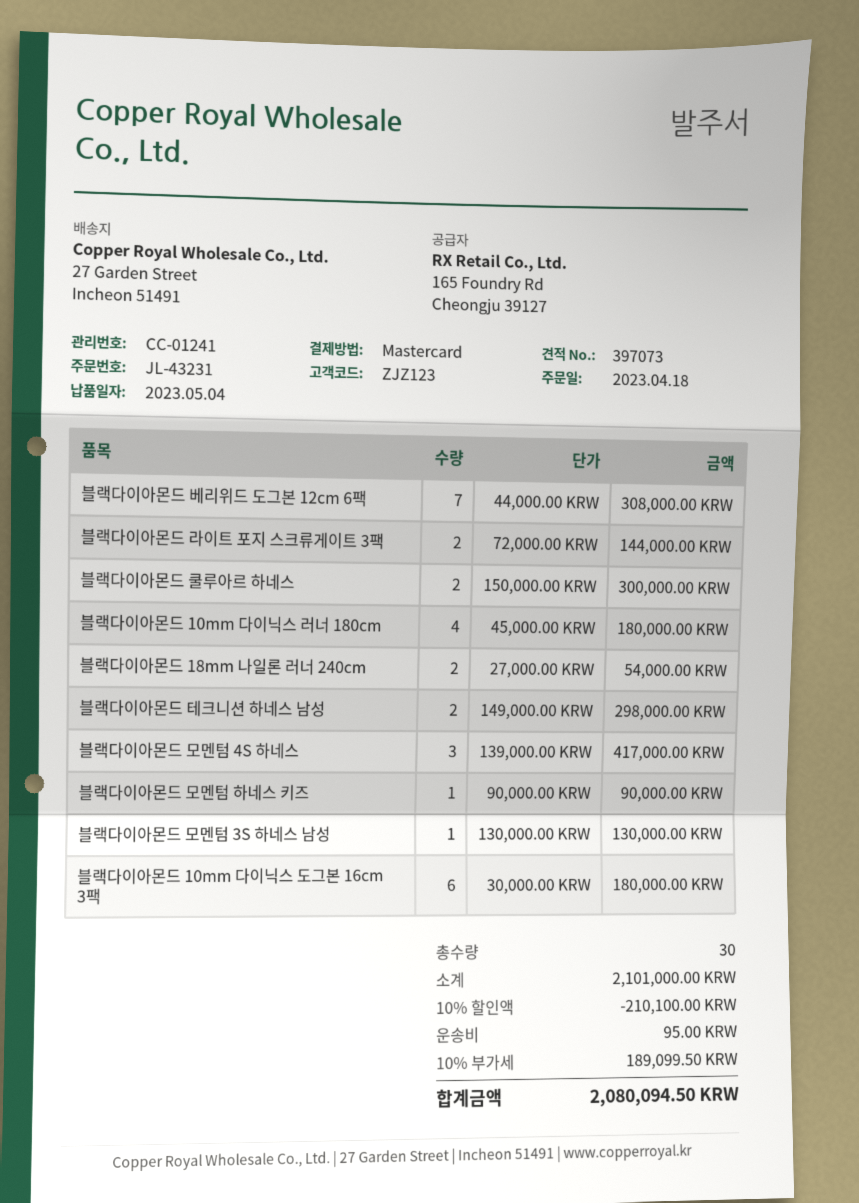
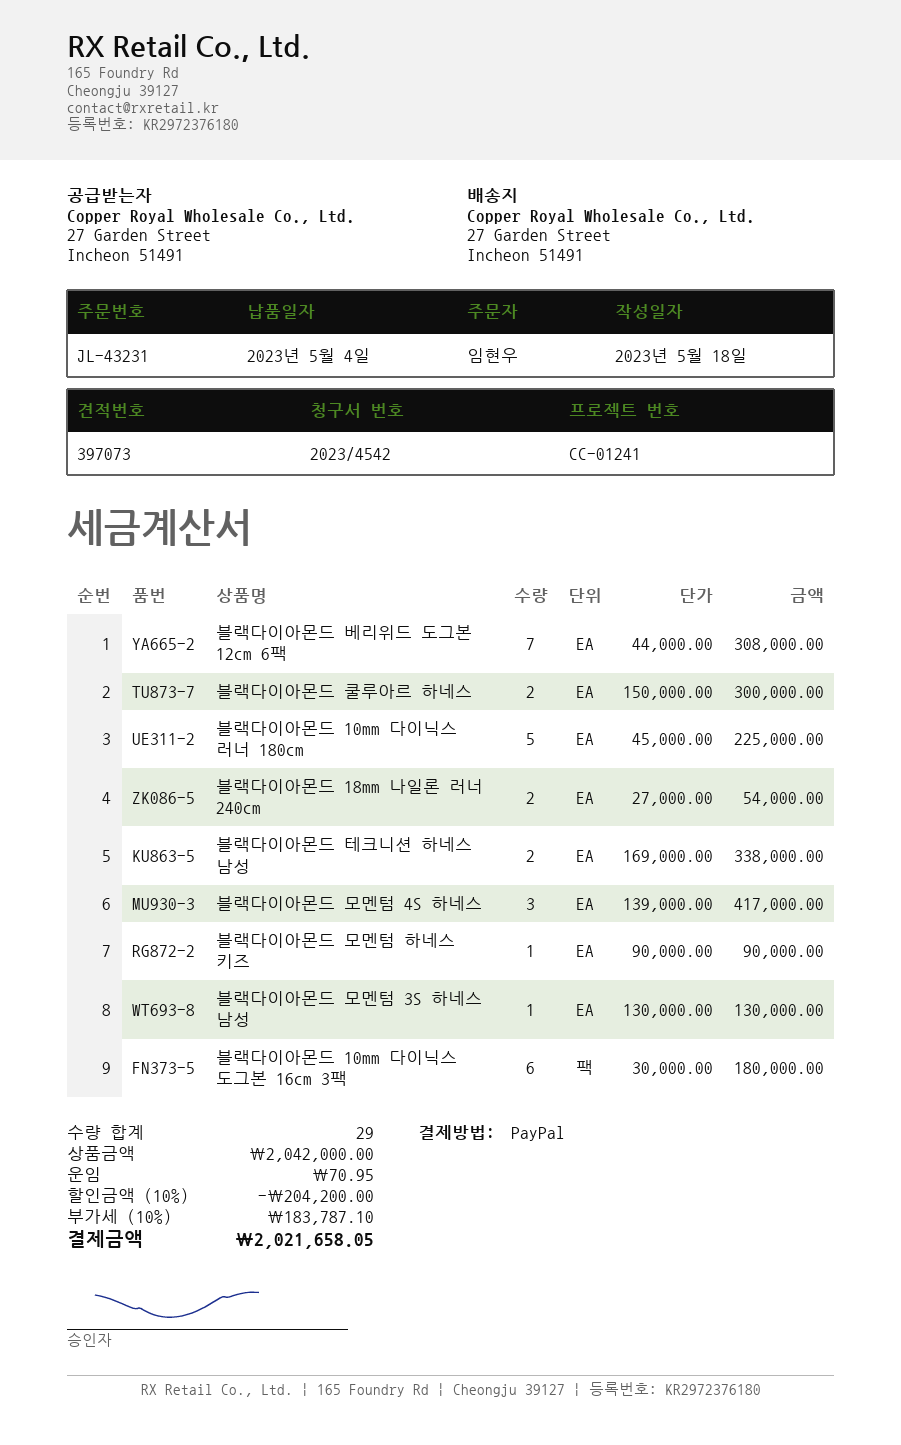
payment method: Mastercard -> PayPal
블랙다이아몬드 라이트 포지 스크류게이트 3팩: 2 x 72000.00 = 144000.00 -> none
블랙다이아몬드 10mm 다이닉스 러너 180cm: 4 x 45000.00 = 180000.00 -> 5 x 45000.00 = 225000.00
블랙다이아몬드 테크니션 하네스 남성: 2 x 149000.00 = 298000.00 -> 2 x 169000.00 = 338000.00
total quantity: 30 -> 29
subtotal: 2101000.00 -> 2042000.00
discount: 10% = 210100.00 -> 10% = 204200.00
shipping: 95.00 -> 70.95
tax: 10% = 189099.50 -> 10% = 183787.10
total: 2080094.50 -> 2021658.05

